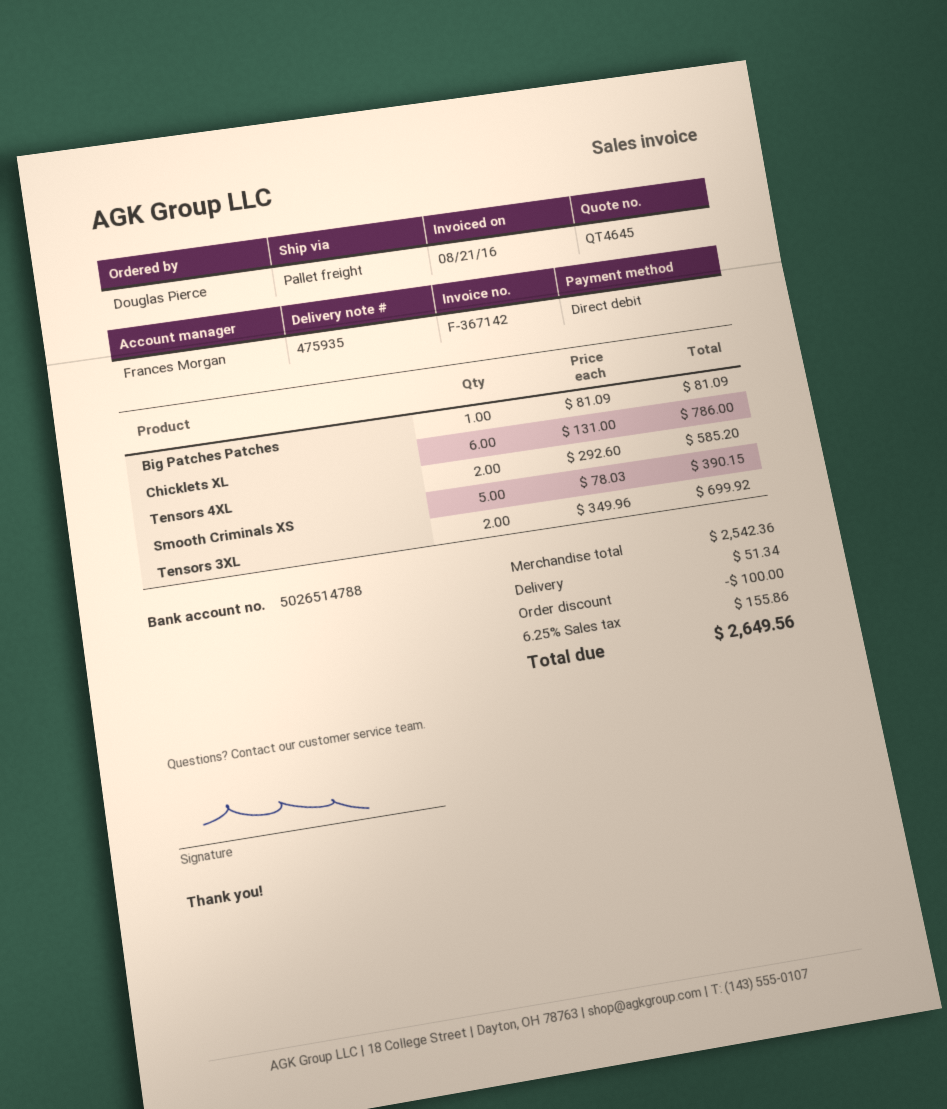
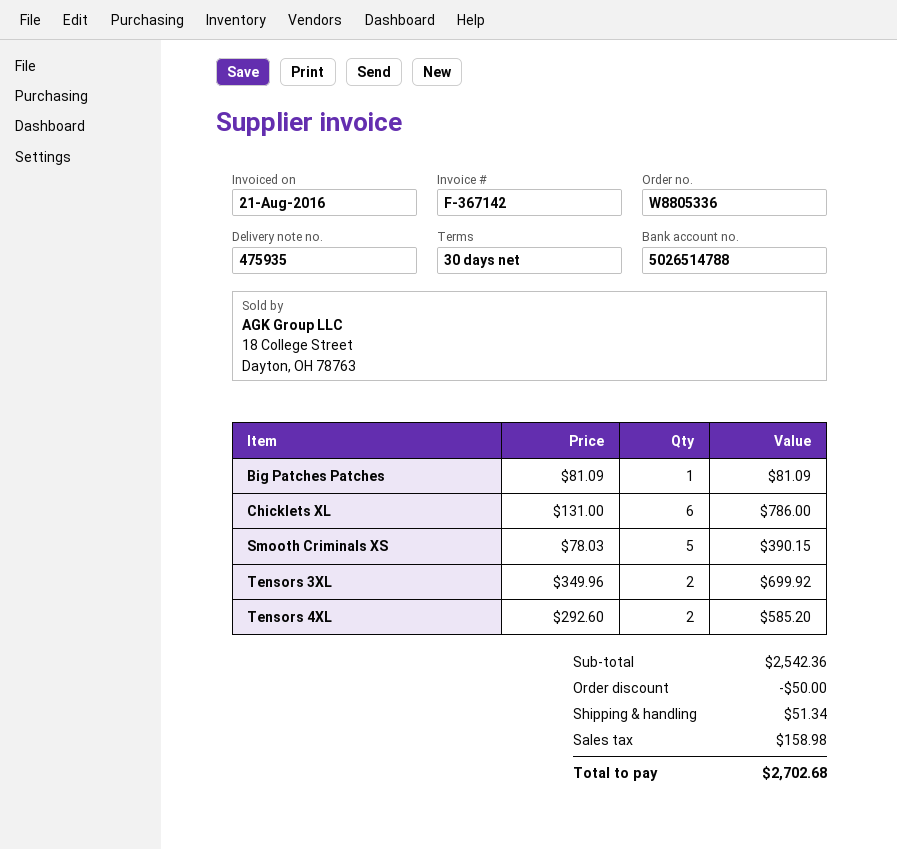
discount: 100.00 -> 50.00
tax: 155.86 -> 158.98
total: 2649.56 -> 2702.68

